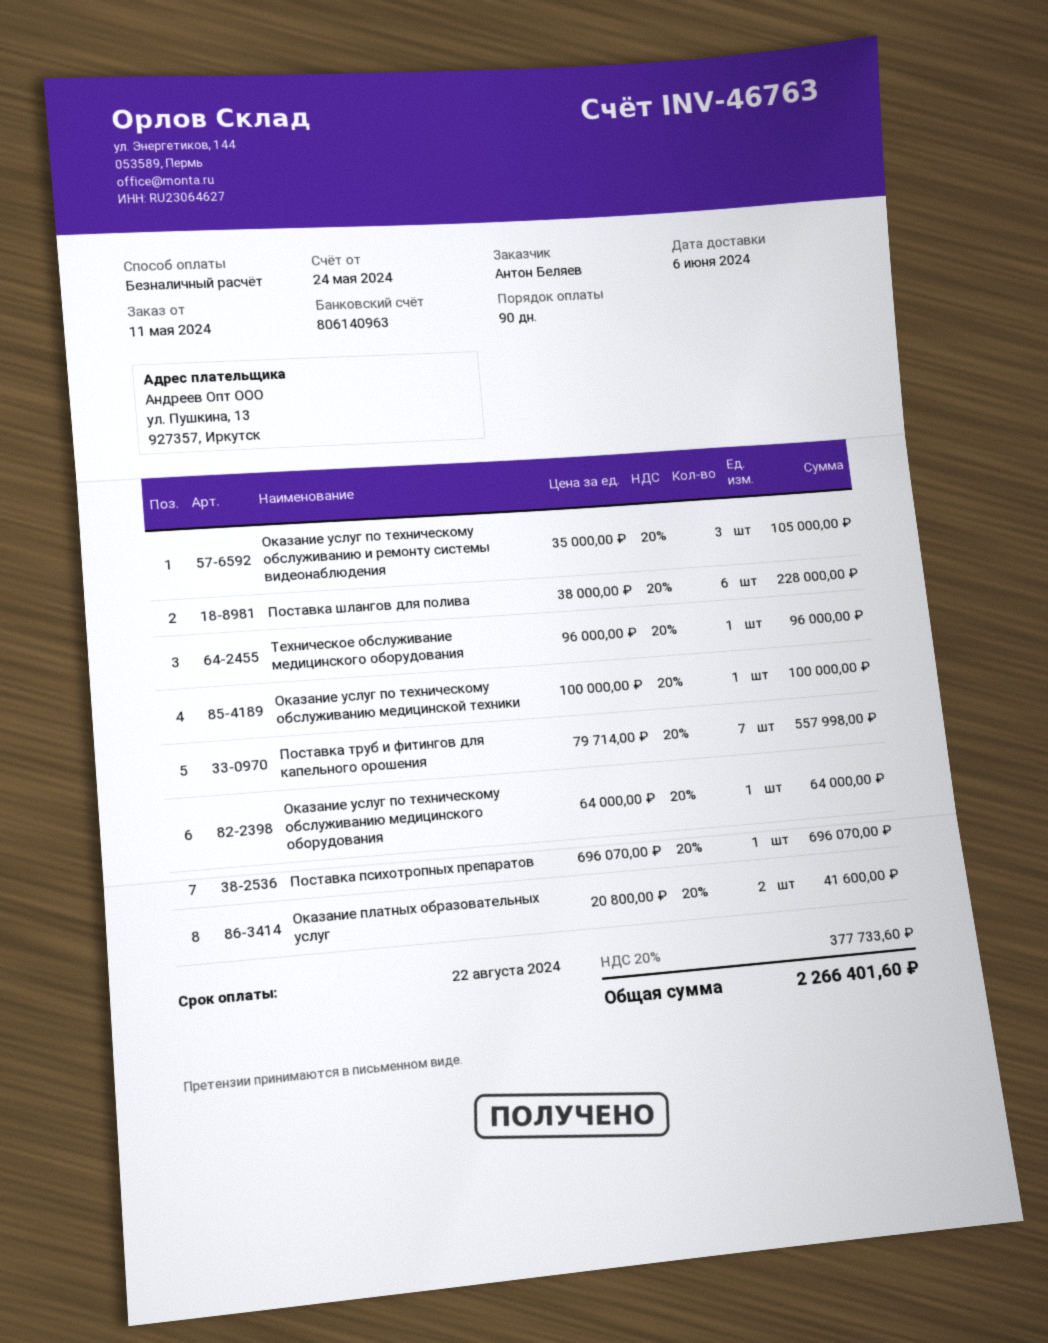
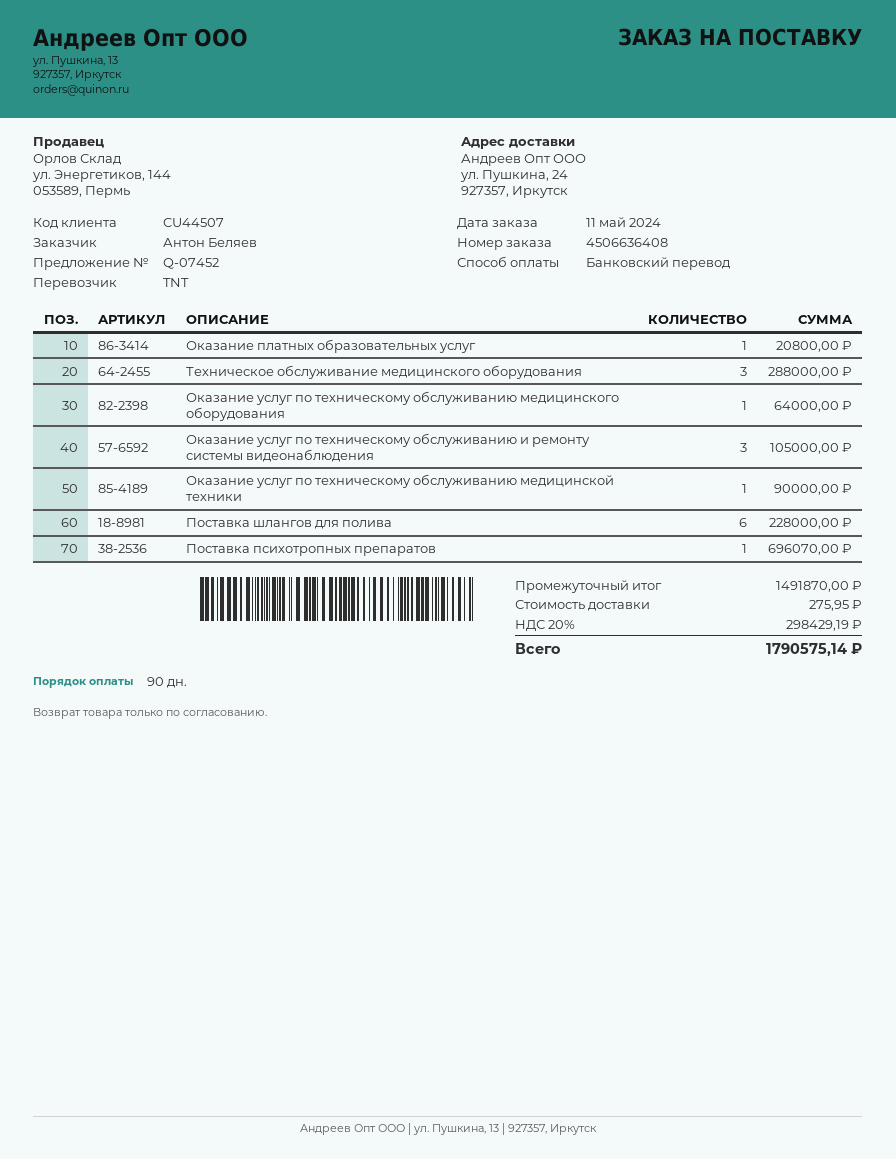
Техническое обслуживание медицинского оборудования: 1 for 96000.00 -> 3 for 288000.00
Оказание услуг по техническому обслуживанию медицинской техники: 1 for 100000.00 -> 1 for 90000.00
Поставка труб и фитингов для капельного орошения: 7 for 557998.00 -> none
Оказание платных образовательных услуг: 2 for 41600.00 -> 1 for 20800.00
shipping: none -> 275.95
tax: 20% = 377733.60 -> 20% = 298429.19
total: 2266401.60 -> 1790575.14

